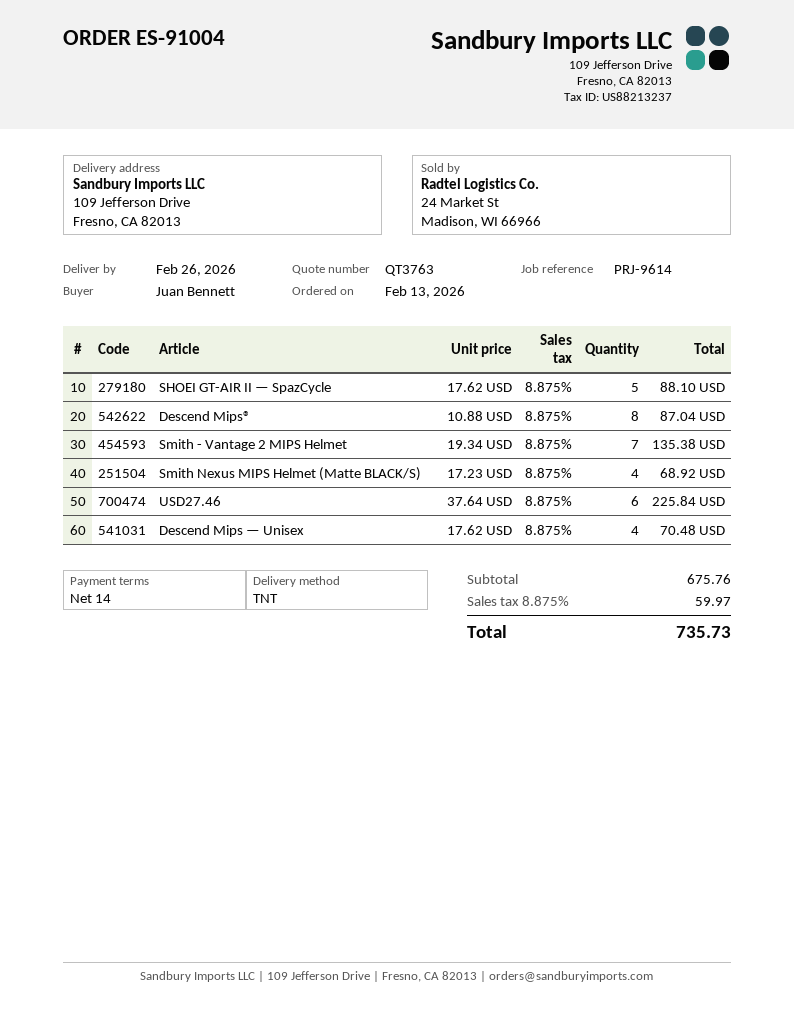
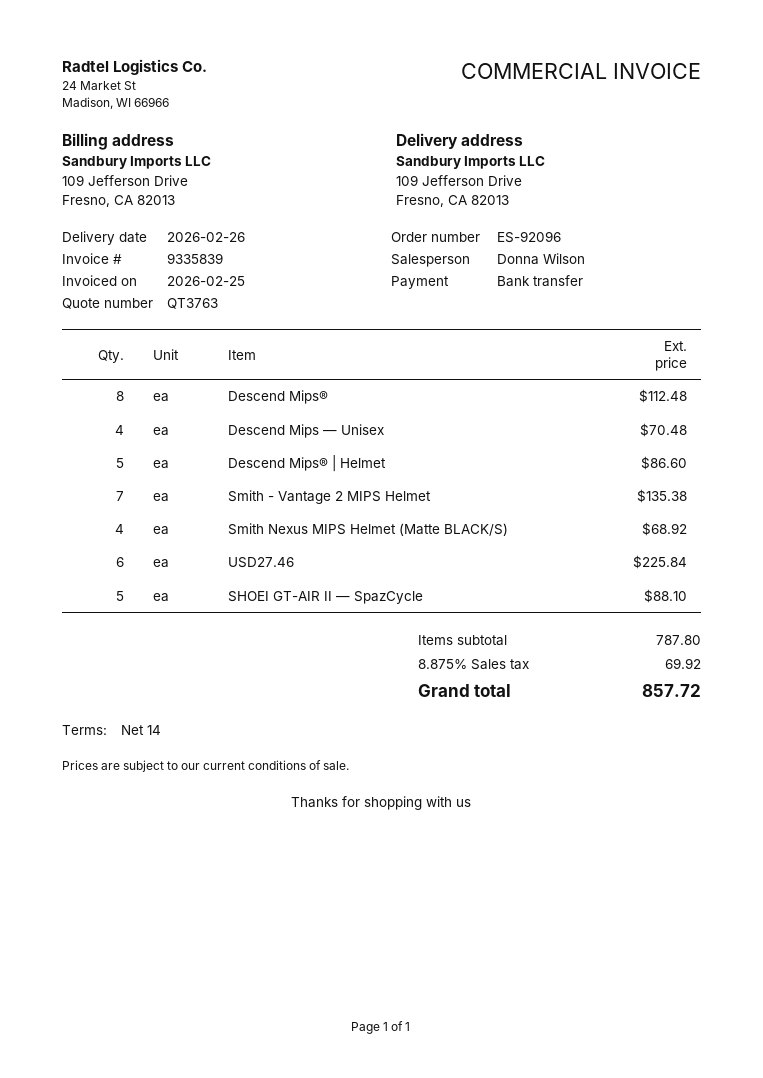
order number: ES-91004 -> ES-92096
Descend Mips®: 8 for 87.04 -> 8 for 112.48
Descend Mips® | Helmet: none -> 5 for 86.60
subtotal: 675.76 -> 787.80
tax: 8.875% = 59.97 -> 8.875% = 69.92
total: 735.73 -> 857.72

